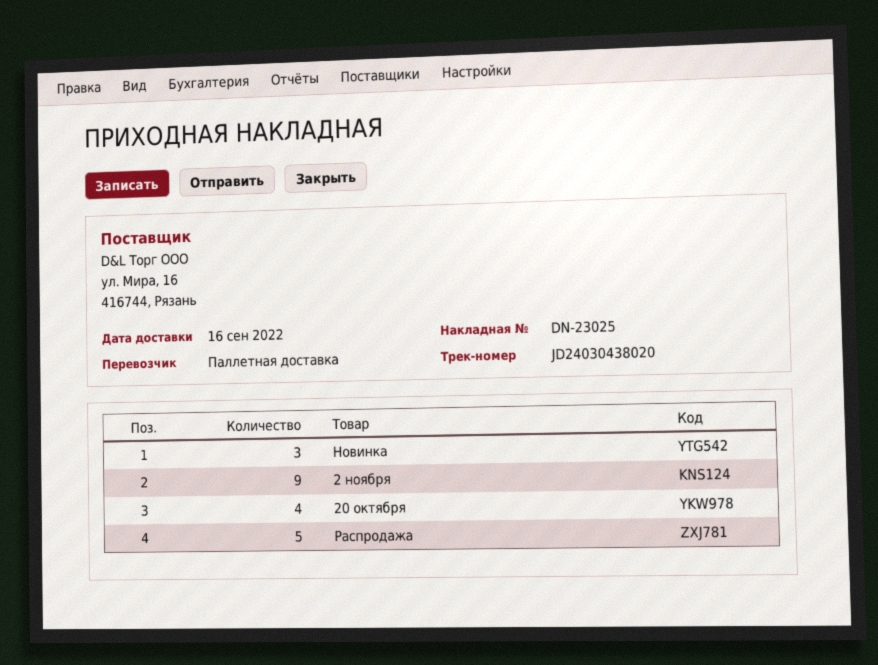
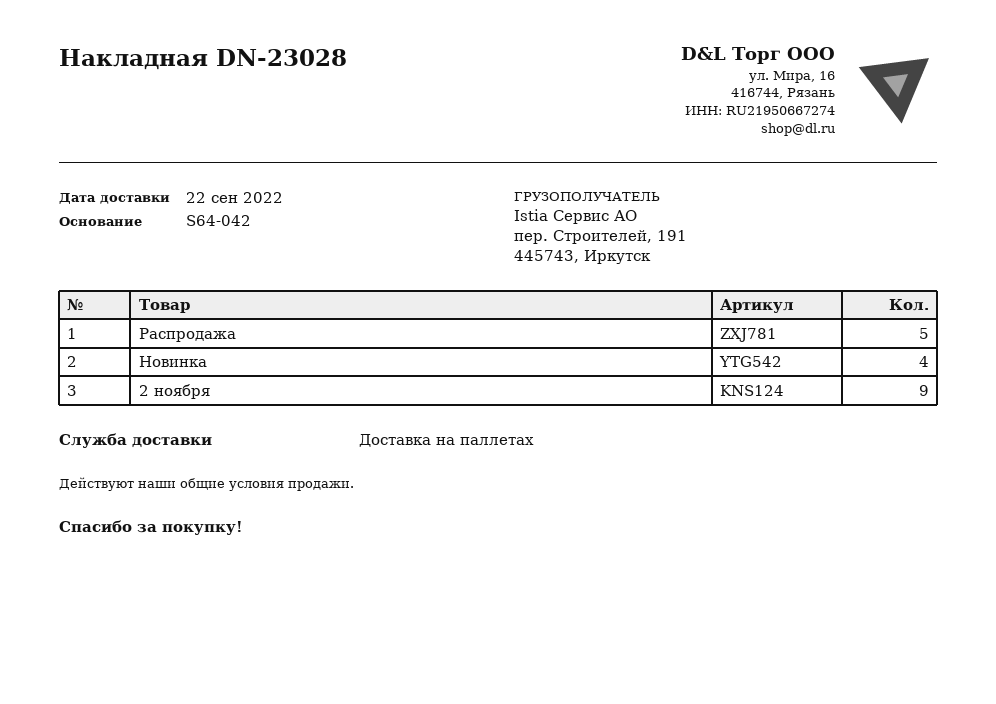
delivery note number: DN-23025 -> DN-23028
delivery date: 2022-09-16 -> 2022-09-22
Новинка: 3 -> 4
20 октября: 4 -> none

